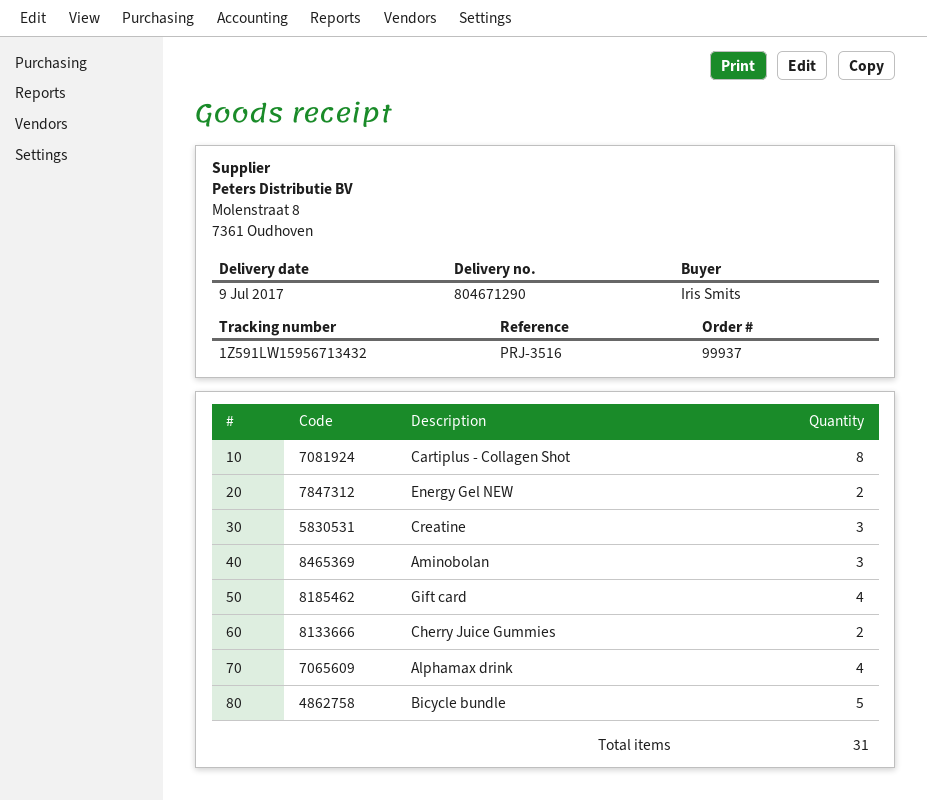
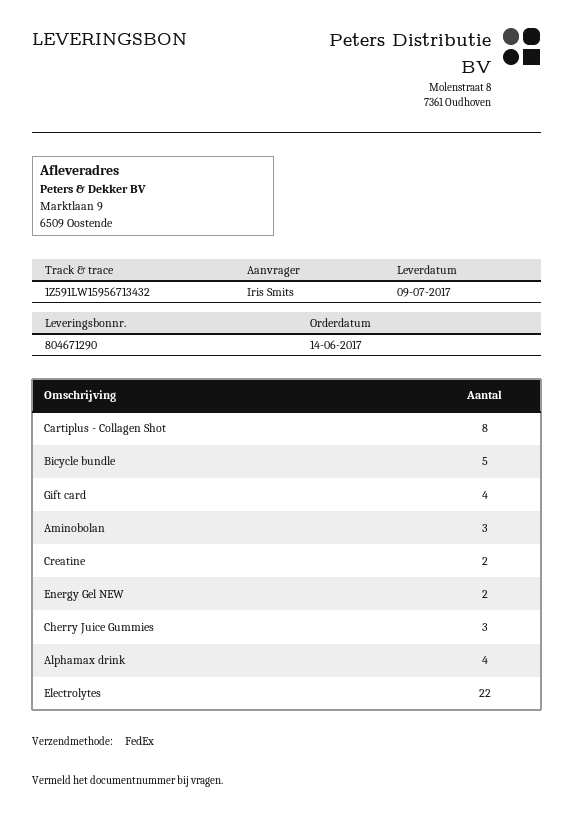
Creatine: 3 -> 2
Cherry Juice Gummies: 2 -> 3
Electrolytes: none -> 22

